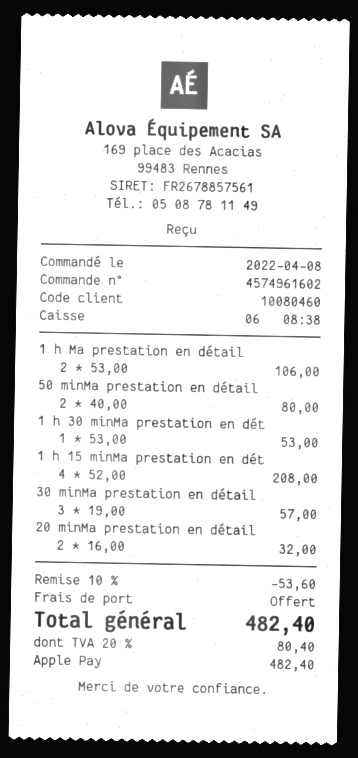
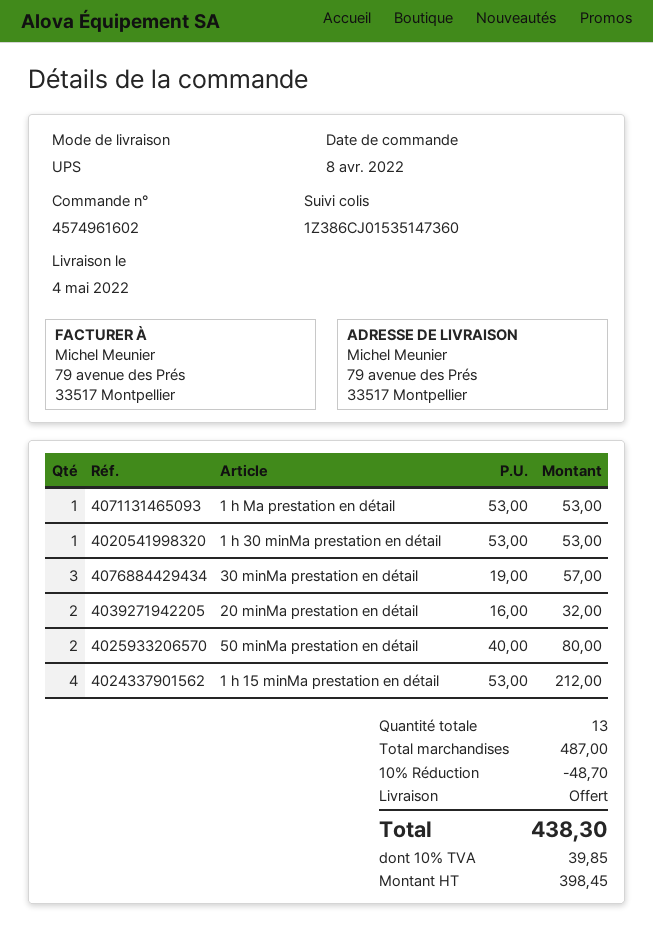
1 h Ma prestation en détail: 2 x 53.00 = 106.00 -> 1 x 53.00 = 53.00
1 h 15 minMa prestation en dét: 4 x 52.00 = 208.00 -> 4 x 53.00 = 212.00
discount: 10% = 53.60 -> 10% = 48.70
tax: 20% = 80.40 -> 10% = 39.85
total: 482.40 -> 438.30

